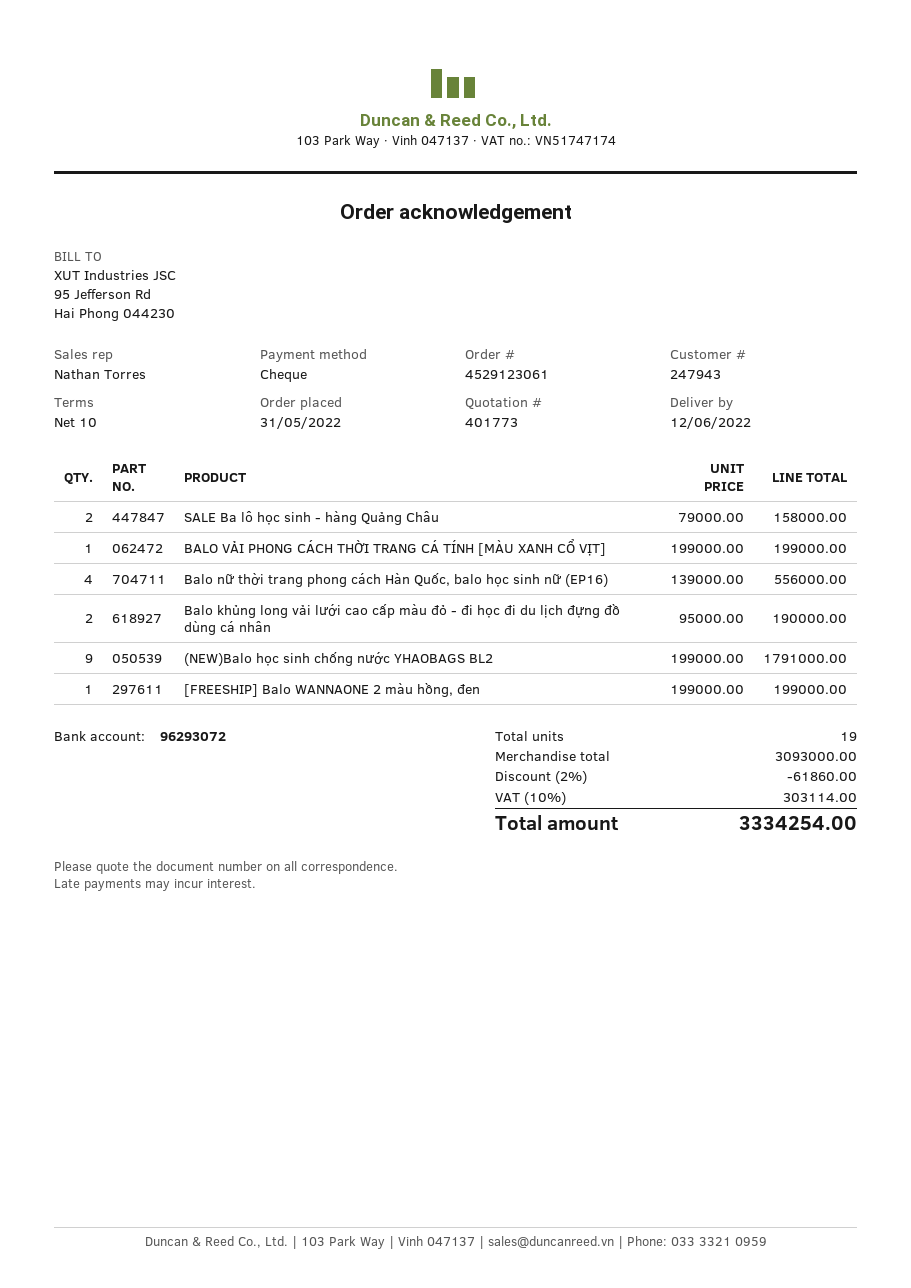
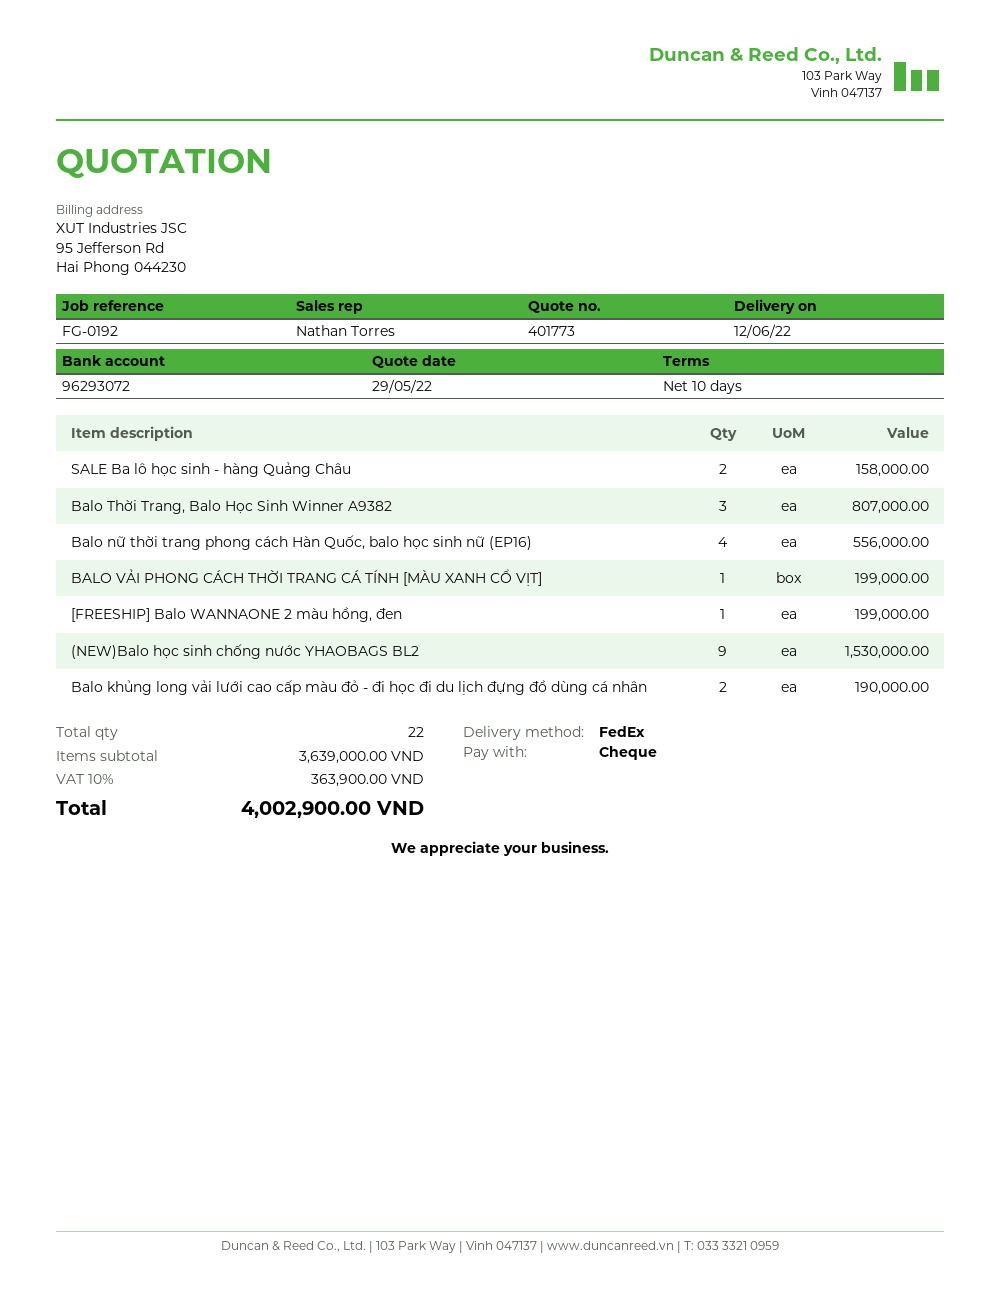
(NEW)Balo học sinh chống nước YHAOBAGS BL2: 9 for 1791000.00 -> 9 for 1530000.00
Balo Thời Trang, Balo Học Sinh Winner A9382: none -> 3 for 807000.00
total quantity: 19 -> 22
subtotal: 3093000.00 -> 3639000.00
discount: 2% = 61860.00 -> none
tax: 10% = 303114.00 -> 10% = 363900.00
total: 3334254.00 -> 4002900.00

